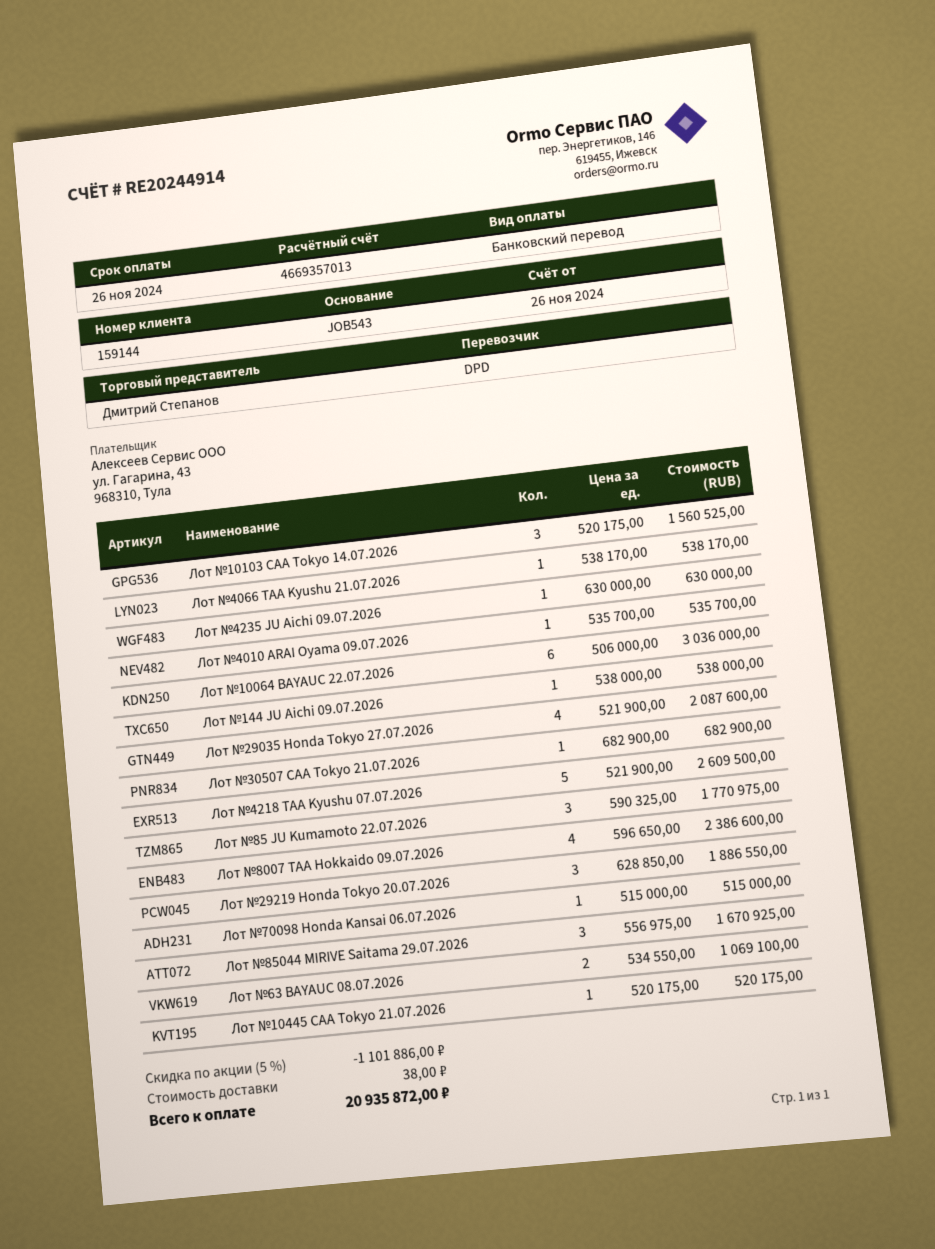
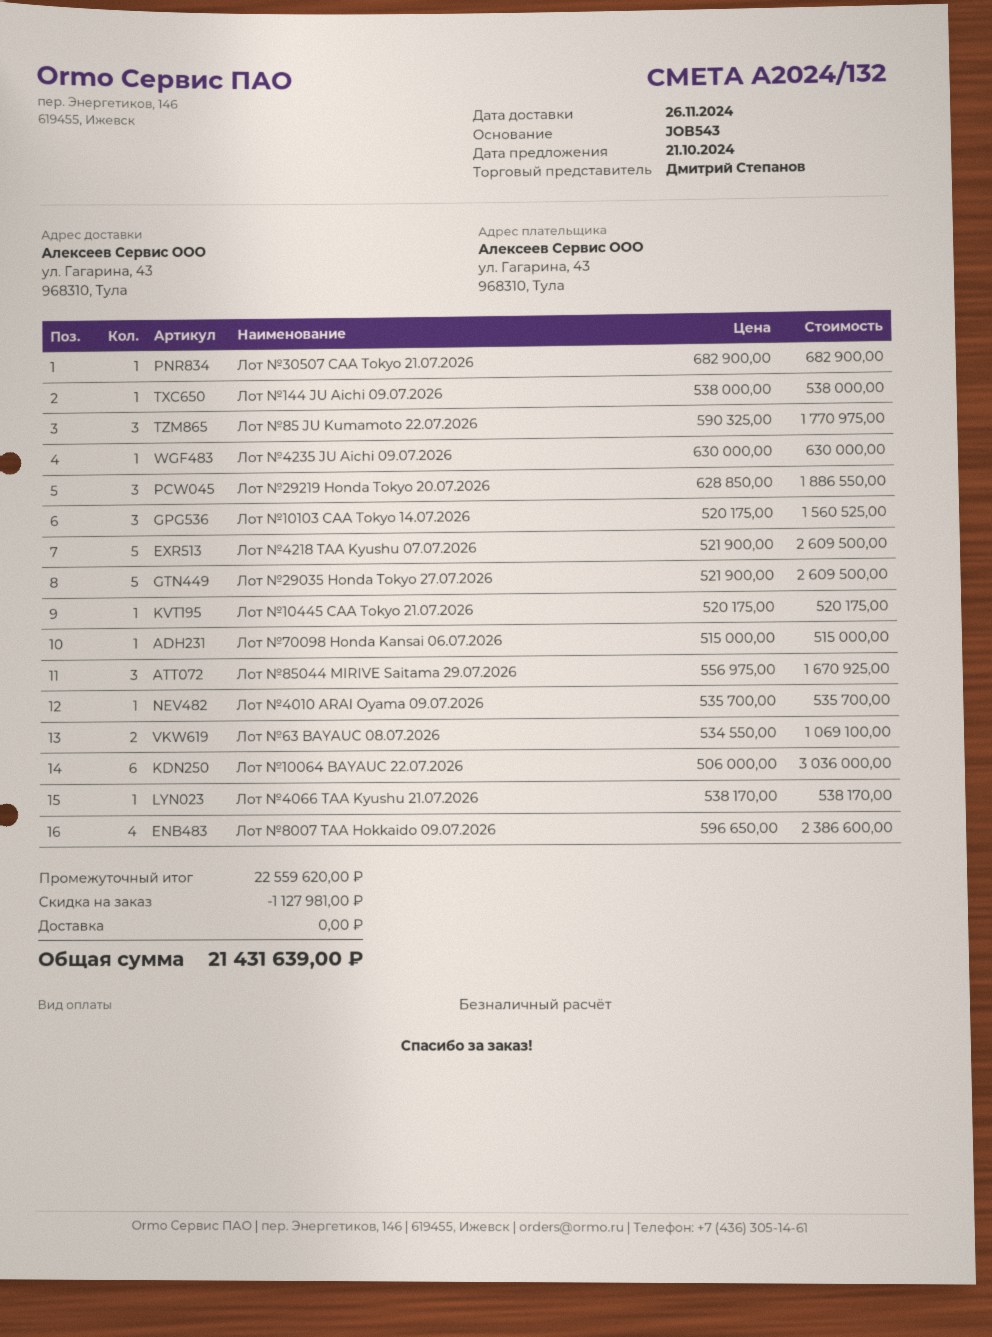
Лот №29035 Honda Tokyo 27.07.2026: 4 x 521900.00 = 2087600.00 -> 5 x 521900.00 = 2609500.00
discount: 1101886.00 -> 1127981.00
shipping: 38.00 -> 0.00
total: 20935872.00 -> 21431639.00

